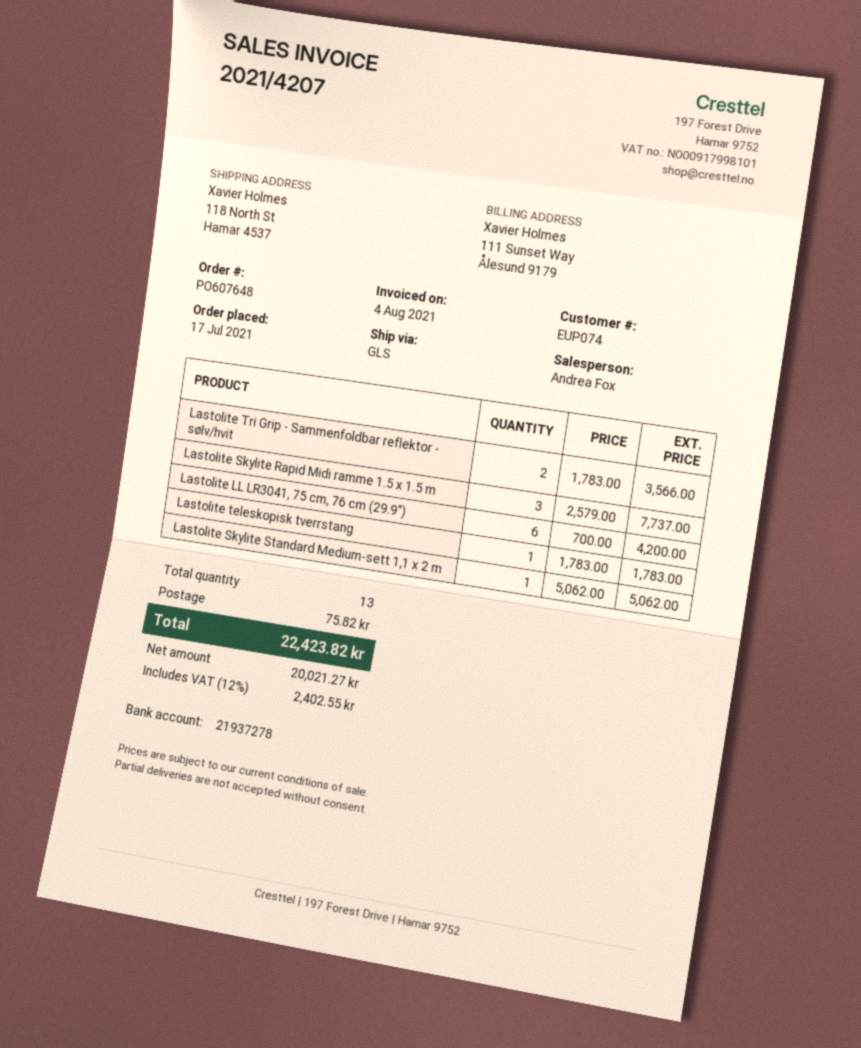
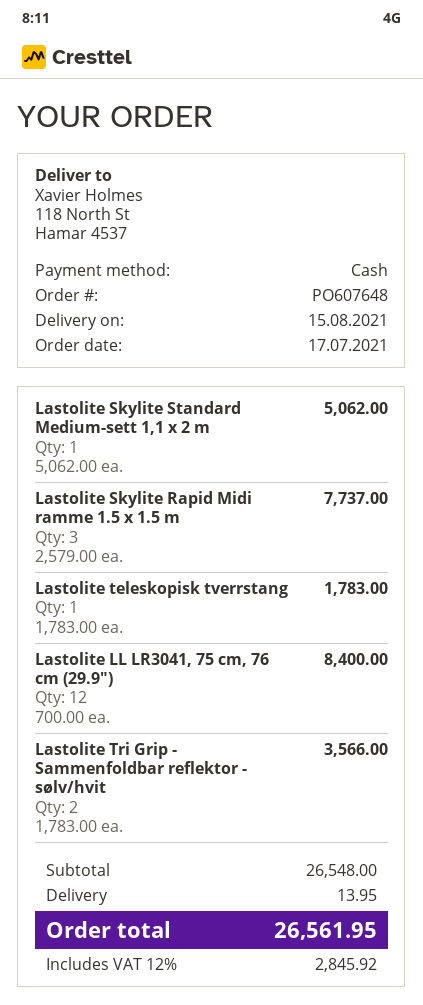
Lastolite LL LR3041, 75 cm, 76 cm (29.9"): 6 x 700.00 = 4200.00 -> 12 x 700.00 = 8400.00
shipping: 75.82 -> 13.95
tax: 12% = 2402.55 -> 12% = 2845.92
total: 22423.82 -> 26561.95

